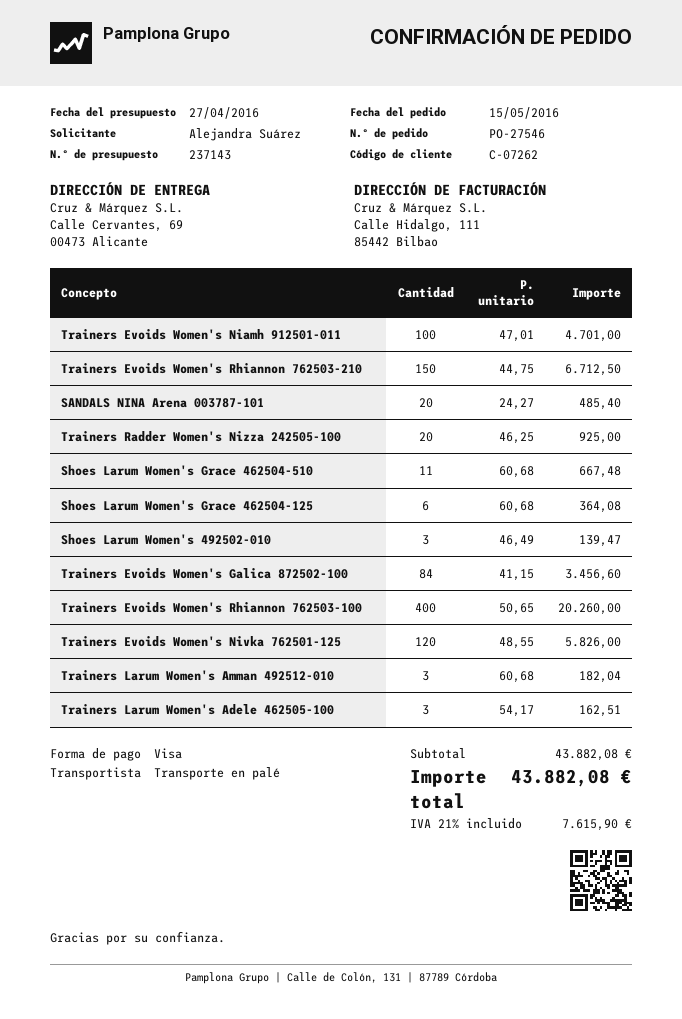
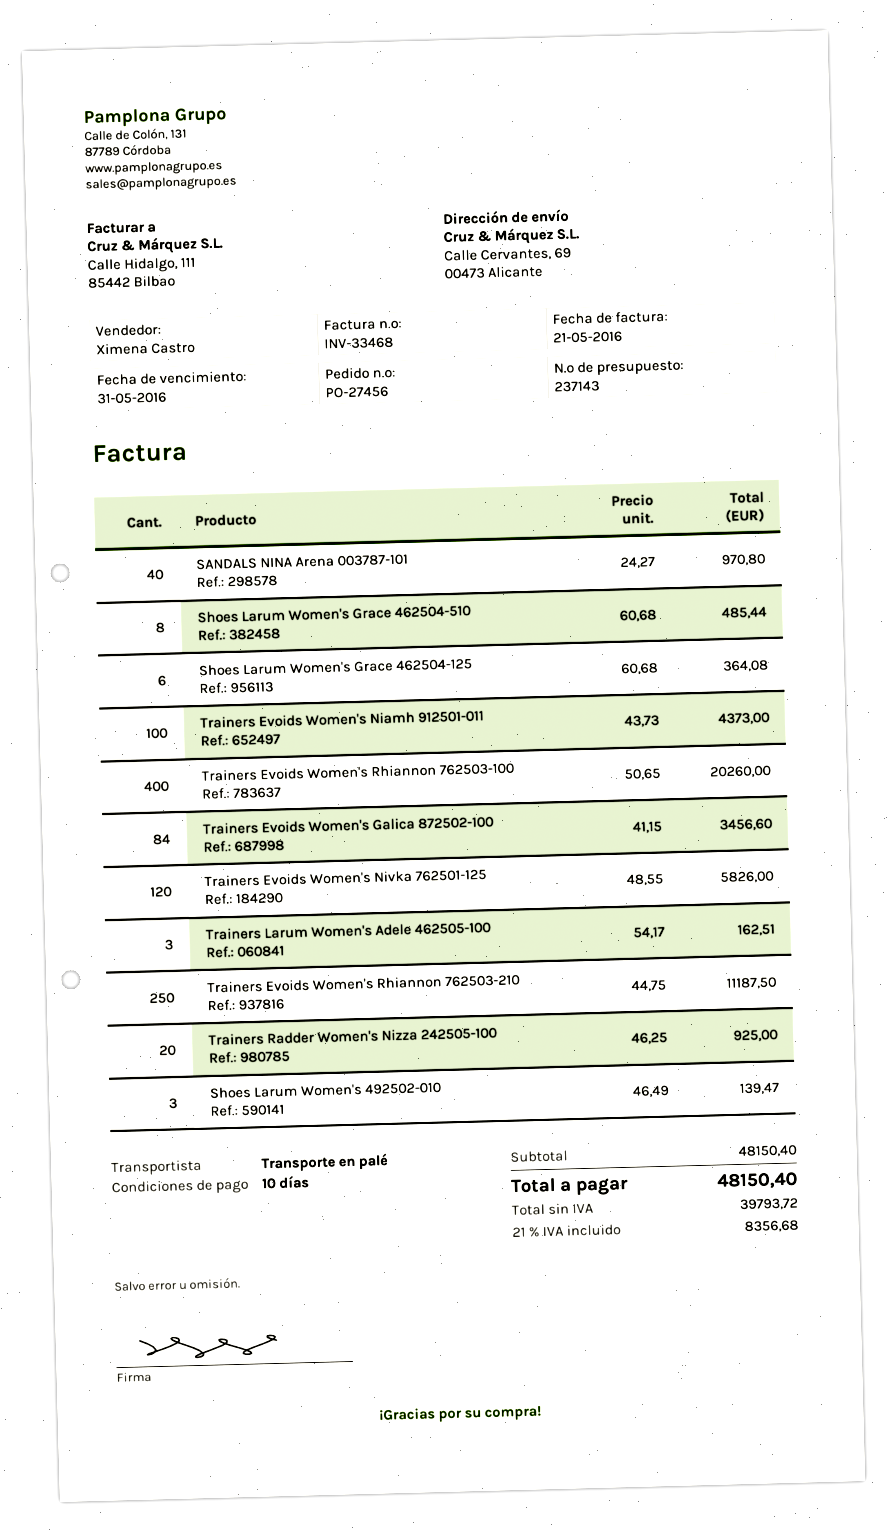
order number: PO-27546 -> PO-27456
Trainers Evoids Women's Niamh 912501-011: 100 x 47.01 = 4701.00 -> 100 x 43.73 = 4373.00
Trainers Evoids Women's Rhiannon 762503-210: 150 x 44.75 = 6712.50 -> 250 x 44.75 = 11187.50
SANDALS NINA Arena 003787-101: 20 x 24.27 = 485.40 -> 40 x 24.27 = 970.80
Shoes Larum Women's Grace 462504-510: 11 x 60.68 = 667.48 -> 8 x 60.68 = 485.44
Trainers Larum Women's Amman 492512-010: 3 x 60.68 = 182.04 -> none
subtotal: 43882.08 -> 48150.40
tax: 21% = 7615.90 -> 21% = 8356.68
total: 43882.08 -> 48150.40

